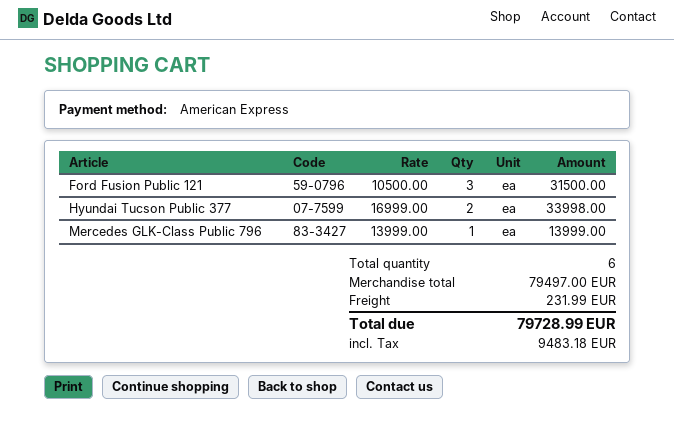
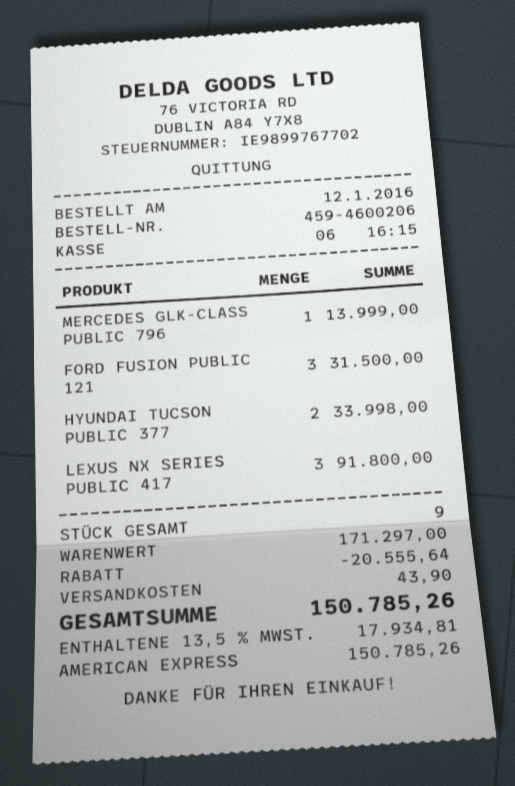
LEXUS NX SERIES PUBLIC 417: none -> 3 for 91800.00
total quantity: 6 -> 9
subtotal: 79497.00 -> 171297.00
discount: none -> 20555.64
shipping: 231.99 -> 43.90
tax: 9483.18 -> 17934.81
total: 79728.99 -> 150785.26

